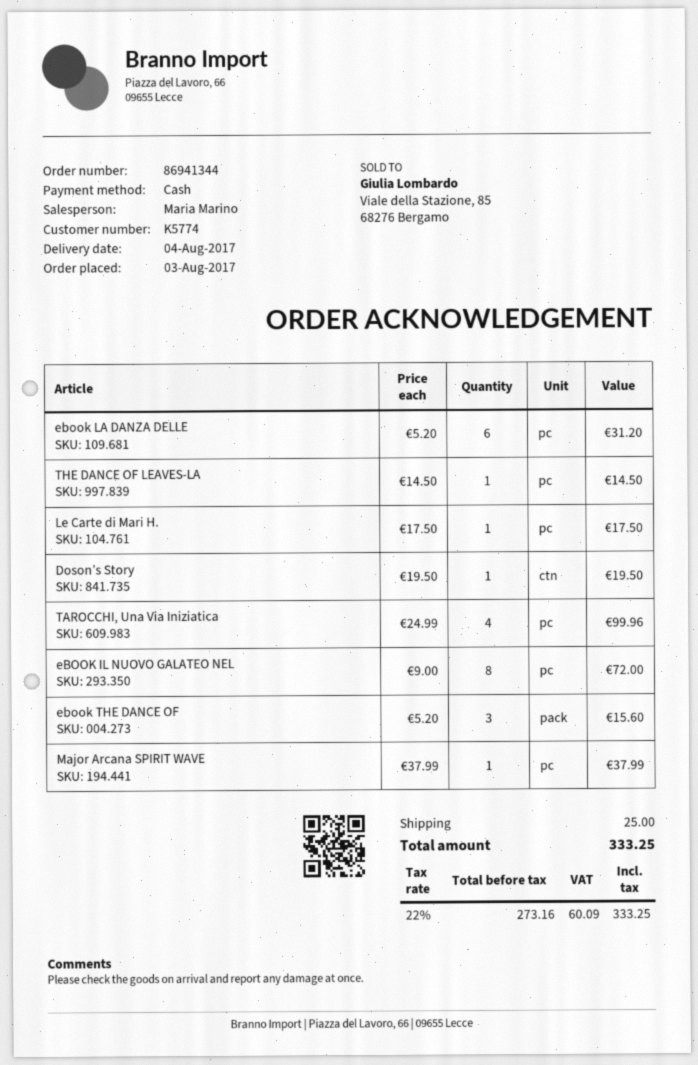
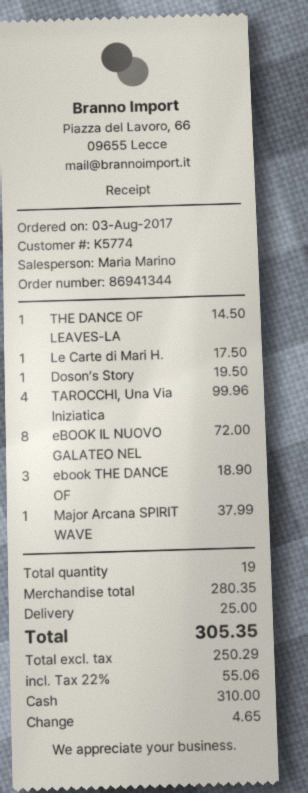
ebook LA DANZA DELLE: 6 for 31.20 -> none
ebook THE DANCE OF: 3 for 15.60 -> 3 for 18.90
net: 273.16 -> 250.29
tax: 22% = 60.09 -> 22% = 55.06
total: 333.25 -> 305.35

